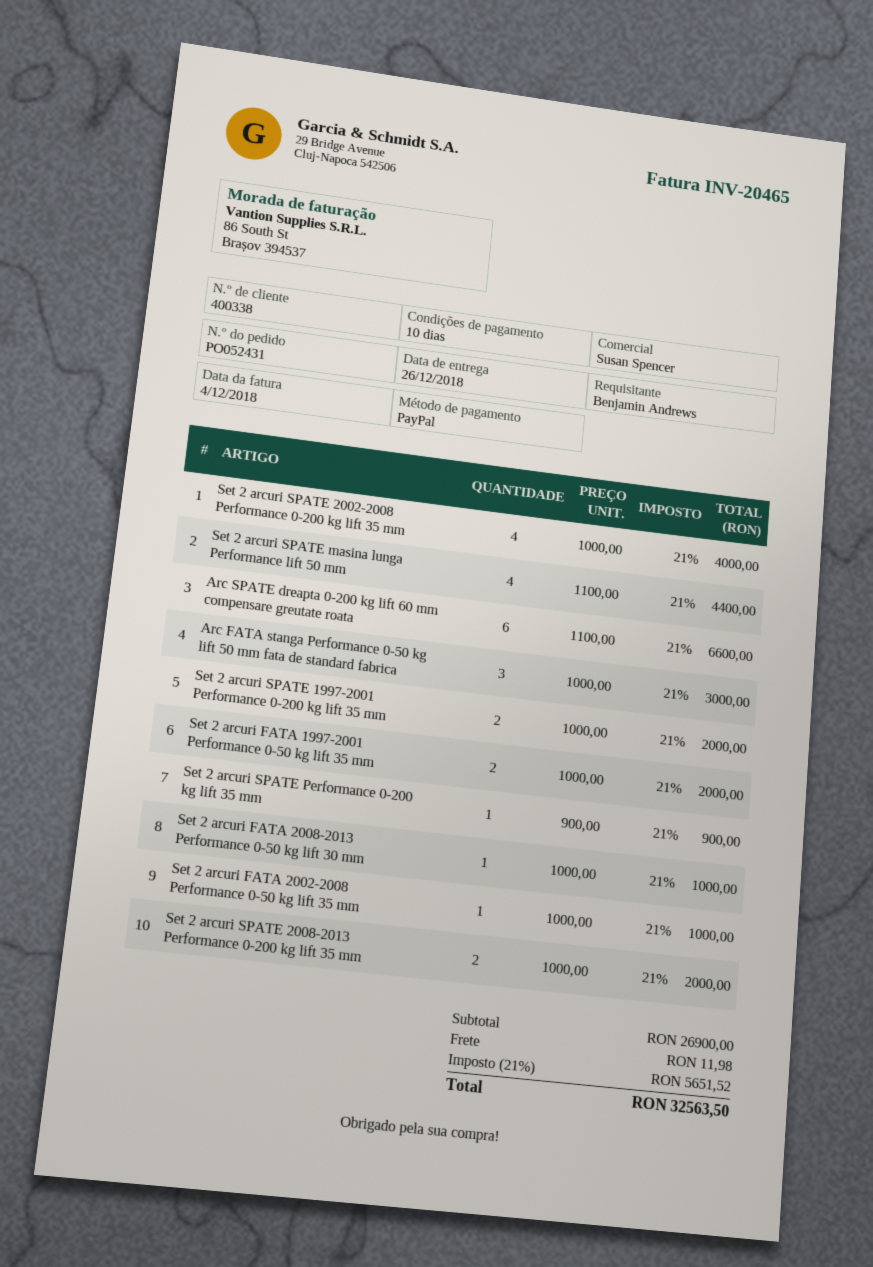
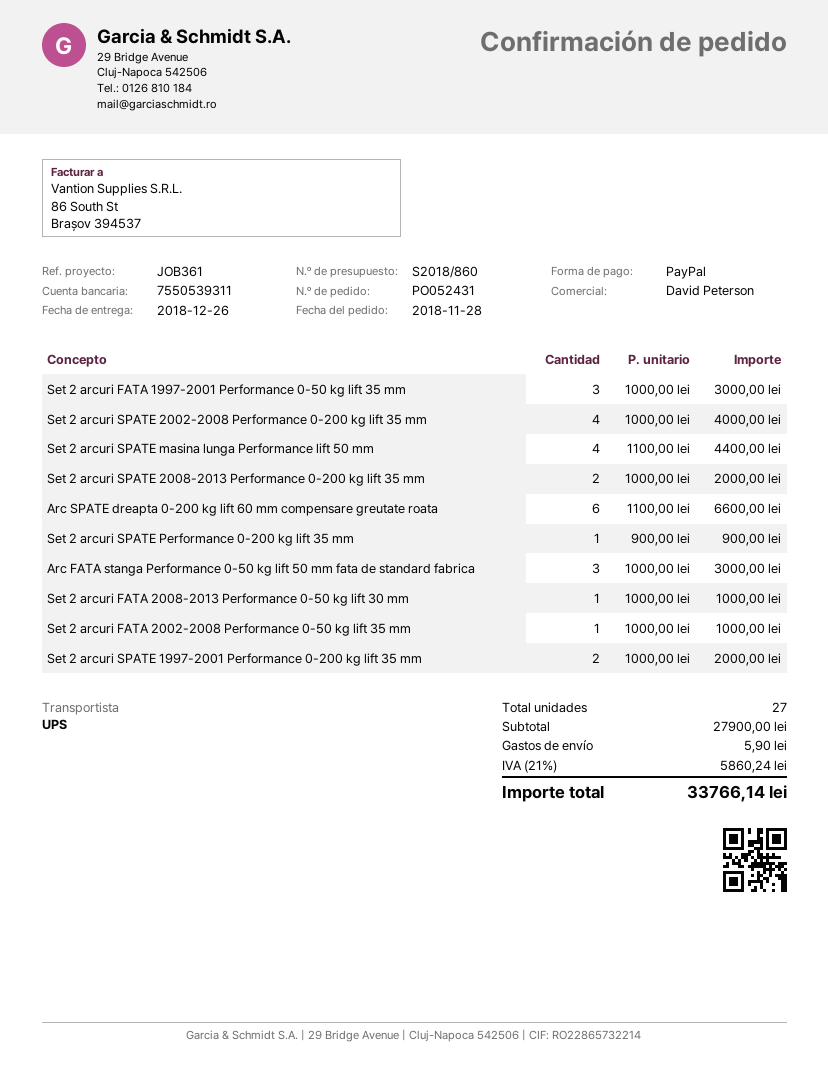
sales rep: Susan Spencer -> David Peterson
Set 2 arcuri FATA 1997-2001 Performance 0-50 kg lift 35 mm: 2 x 1000.00 = 2000.00 -> 3 x 1000.00 = 3000.00
subtotal: 26900.00 -> 27900.00
shipping: 11.98 -> 5.90
tax: 21% = 5651.52 -> 21% = 5860.24
total: 32563.50 -> 33766.14

